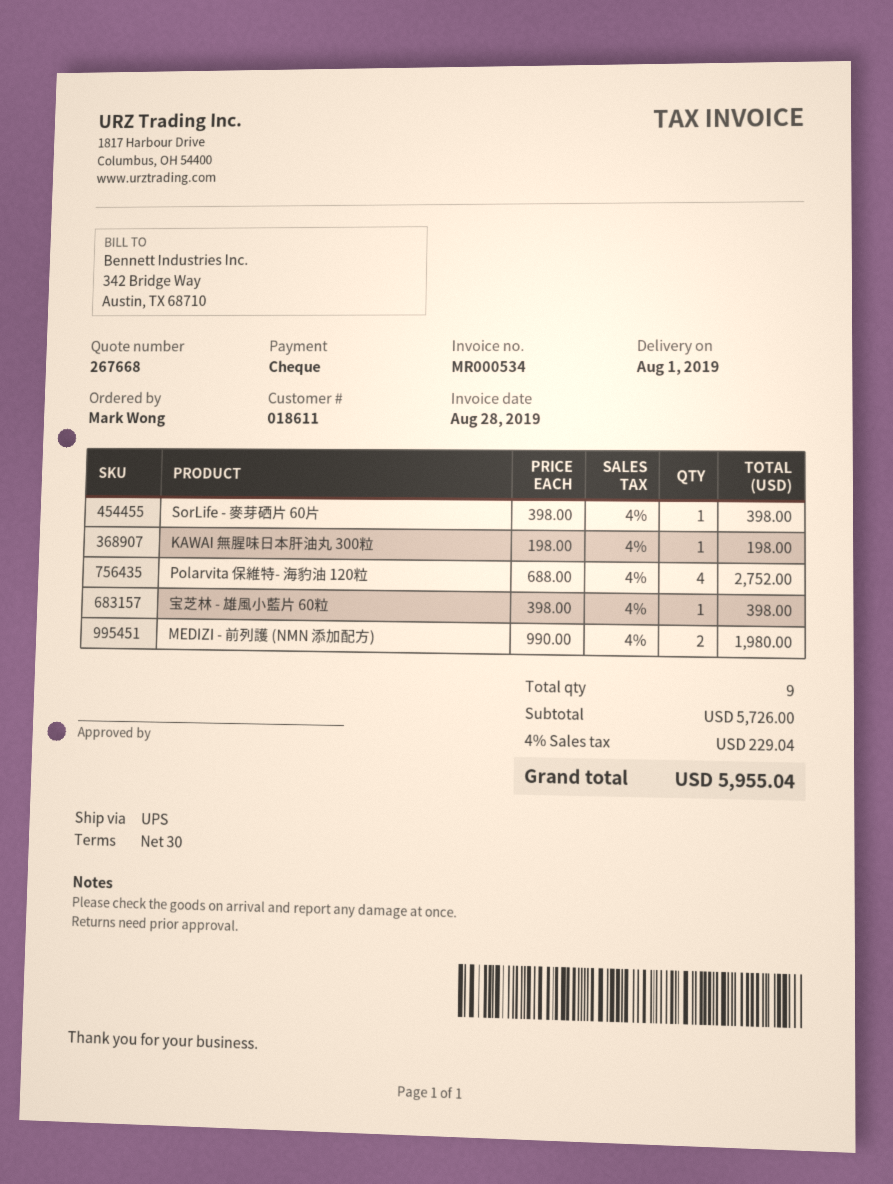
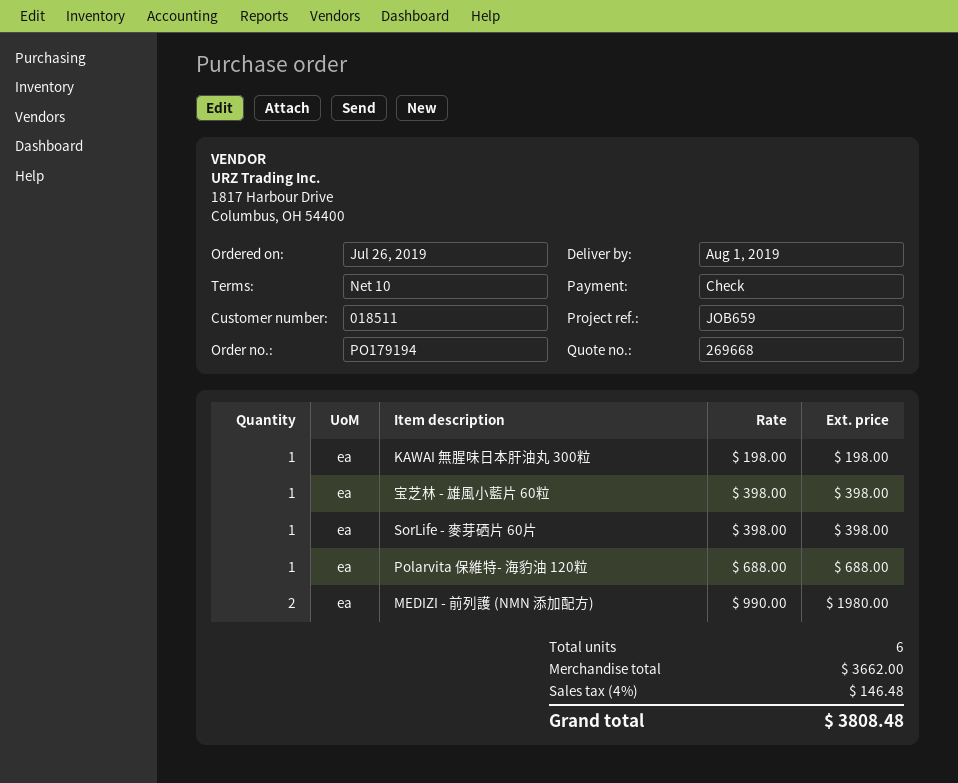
quote number: 267668 -> 269668
payment terms: 30 days -> 10 days
customer number: 018611 -> 018511
Polarvita 保維特- 海豹油 120粒: 4 x 688.00 = 2752.00 -> 1 x 688.00 = 688.00
total quantity: 9 -> 6
subtotal: 5726.00 -> 3662.00
tax: 4% = 229.04 -> 4% = 146.48
total: 5955.04 -> 3808.48

